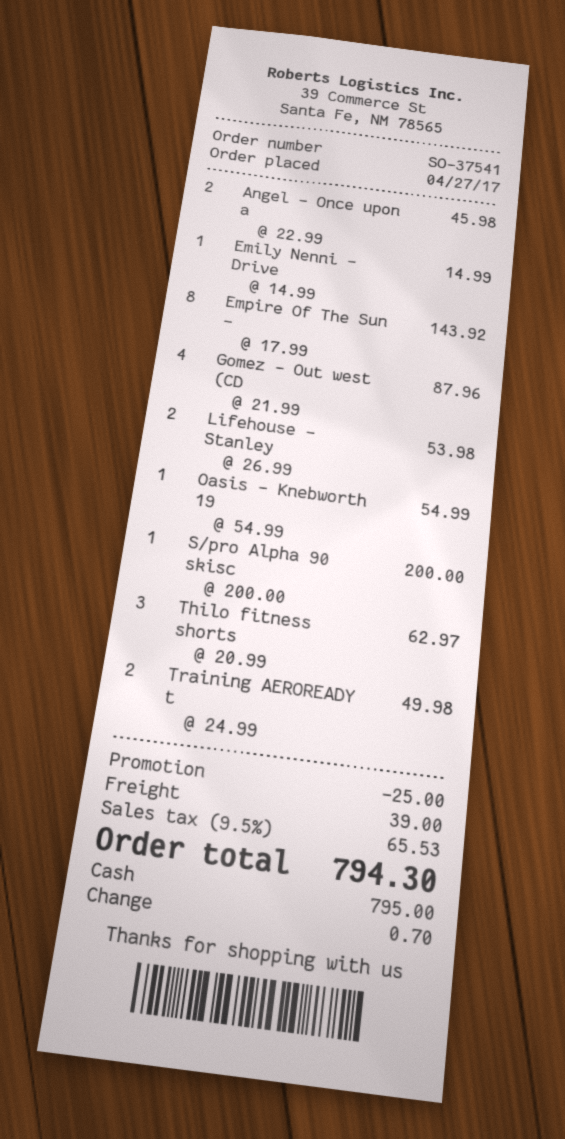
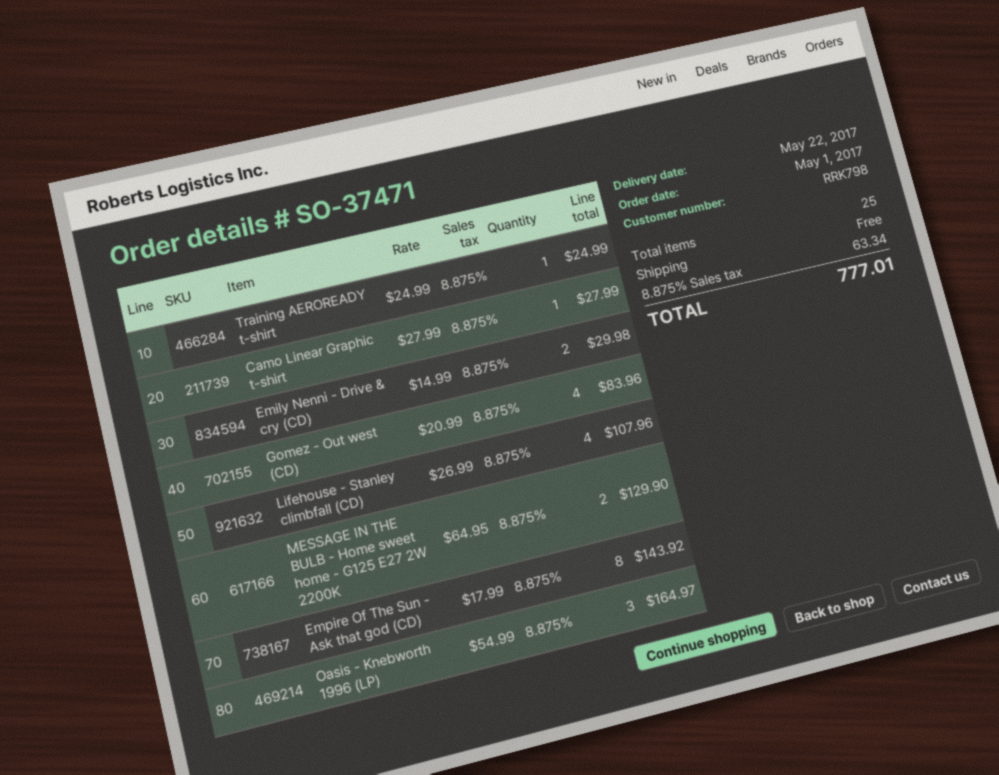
order number: SO-37541 -> SO-37471
order date: 2017-04-27 -> 2017-05-01
Angel - Once upon a: 2 x 22.99 = 45.98 -> none
Emily Nenni - Drive: 1 x 14.99 = 14.99 -> 2 x 14.99 = 29.98
Gomez - Out west (CD: 4 x 21.99 = 87.96 -> 4 x 20.99 = 83.96
Lifehouse - Stanley: 2 x 26.99 = 53.98 -> 4 x 26.99 = 107.96
Oasis - Knebworth 19: 1 x 54.99 = 54.99 -> 3 x 54.99 = 164.97
S/pro Alpha 90 skisc: 1 x 200.00 = 200.00 -> none
Thilo fitness shorts: 3 x 20.99 = 62.97 -> none
Training AEROREADY t: 2 x 24.99 = 49.98 -> 1 x 24.99 = 24.99
Camo Linear Graphic t-shirt: none -> 1 x 27.99 = 27.99
MESSAGE IN THE BULB - Home sweet home - G125 E27 2W 2200K: none -> 2 x 64.95 = 129.90
discount: 25.00 -> none
shipping: 39.00 -> 0.00
tax: 9.5% = 65.53 -> 8.875% = 63.34
total: 794.30 -> 777.01

